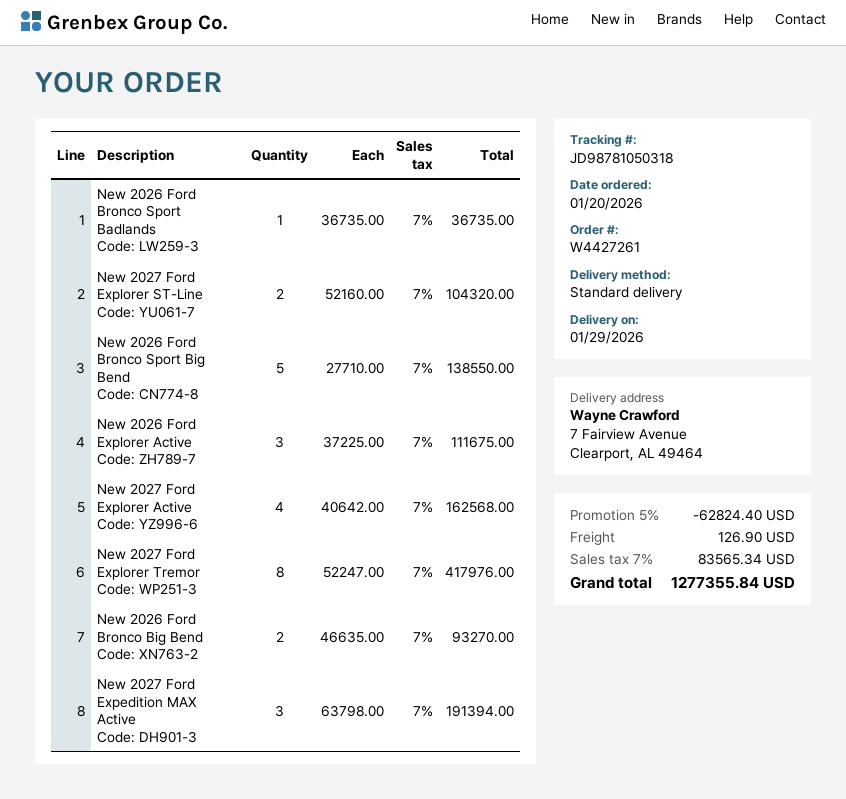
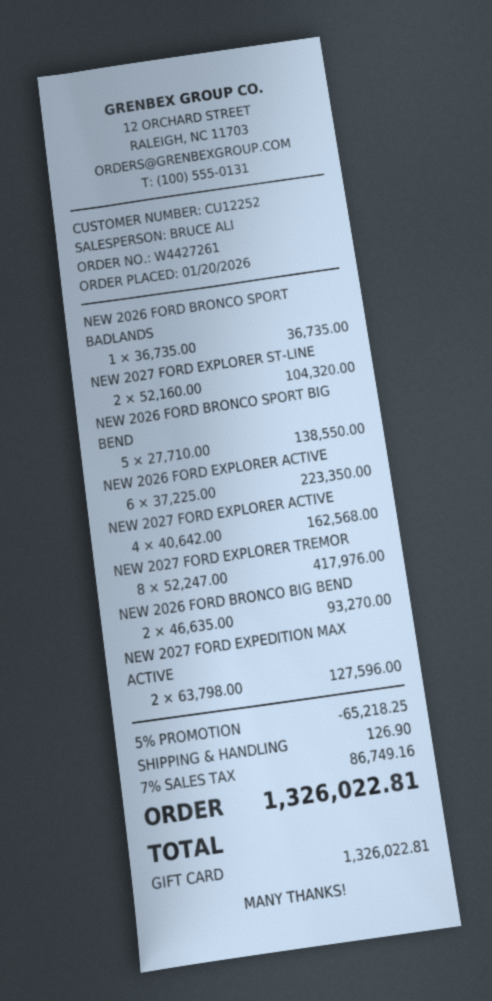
New 2026 Ford Explorer Active: 3 x 37225.00 = 111675.00 -> 6 x 37225.00 = 223350.00
New 2027 Ford Expedition MAX Active: 3 x 63798.00 = 191394.00 -> 2 x 63798.00 = 127596.00
discount: 5% = 62824.40 -> 5% = 65218.25
tax: 7% = 83565.34 -> 7% = 86749.16
total: 1277355.84 -> 1326022.81

